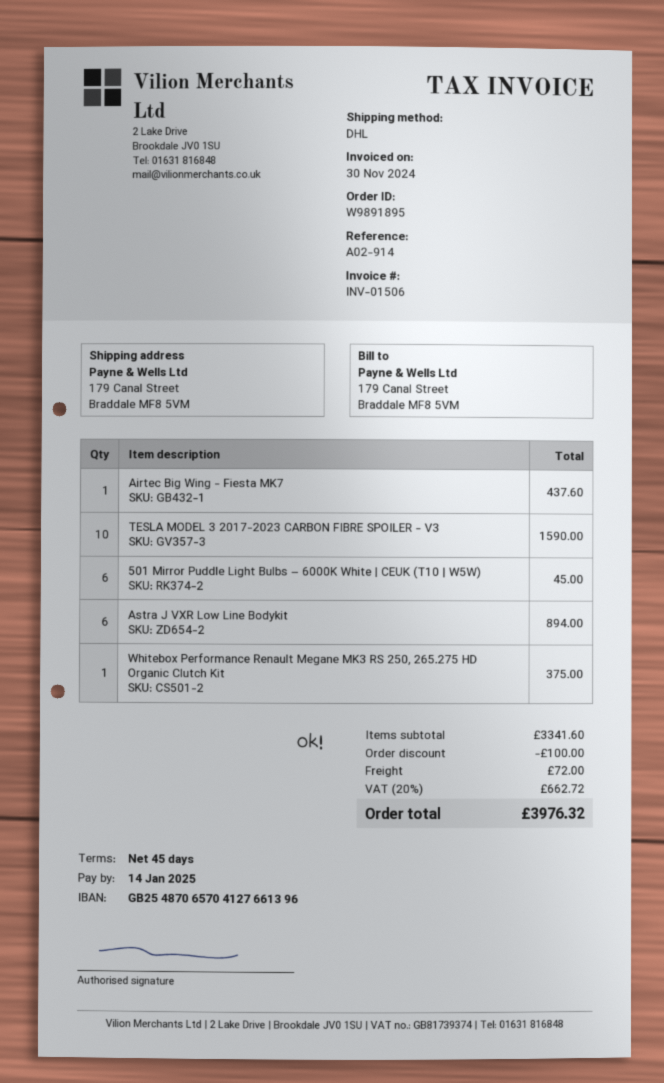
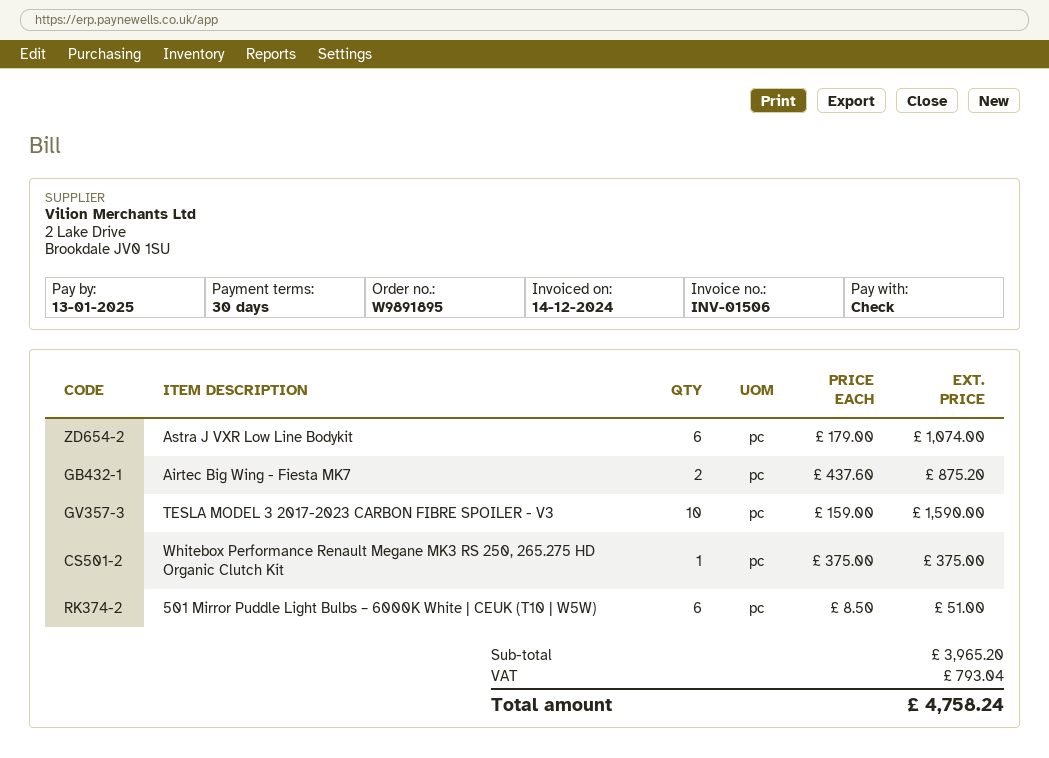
invoice date: 2024-11-30 -> 2024-12-14
payment terms: 45 days -> 30 days
due date: 2025-01-14 -> 2025-01-13
Airtec Big Wing - Fiesta MK7: 1 for 437.60 -> 2 for 875.20
501 Mirror Puddle Light Bulbs – 6000K White | CEUK (T10 | W5W): 6 for 45.00 -> 6 for 51.00
Astra J VXR Low Line Bodykit: 6 for 894.00 -> 6 for 1074.00
subtotal: 3341.60 -> 3965.20
discount: 100.00 -> none
shipping: 72.00 -> none
tax: 662.72 -> 793.04
total: 3976.32 -> 4758.24

